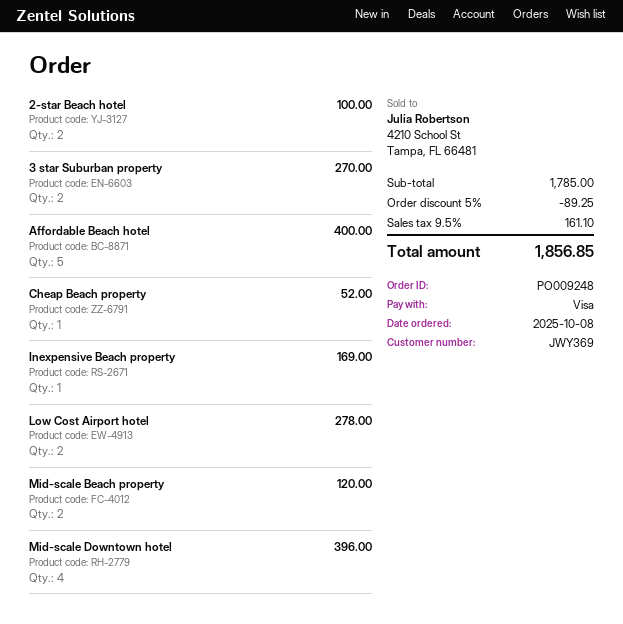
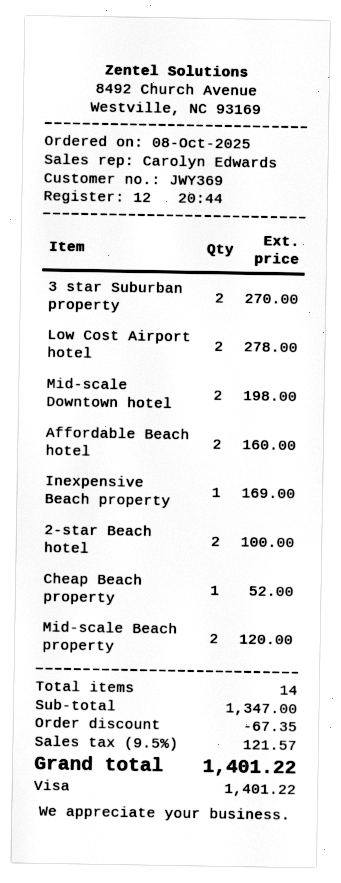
Affordable Beach hotel: 5 for 400.00 -> 2 for 160.00
Mid-scale Downtown hotel: 4 for 396.00 -> 2 for 198.00
subtotal: 1785.00 -> 1347.00
discount: 89.25 -> 67.35
tax: 9.5% = 161.10 -> 9.5% = 121.57
total: 1856.85 -> 1401.22

